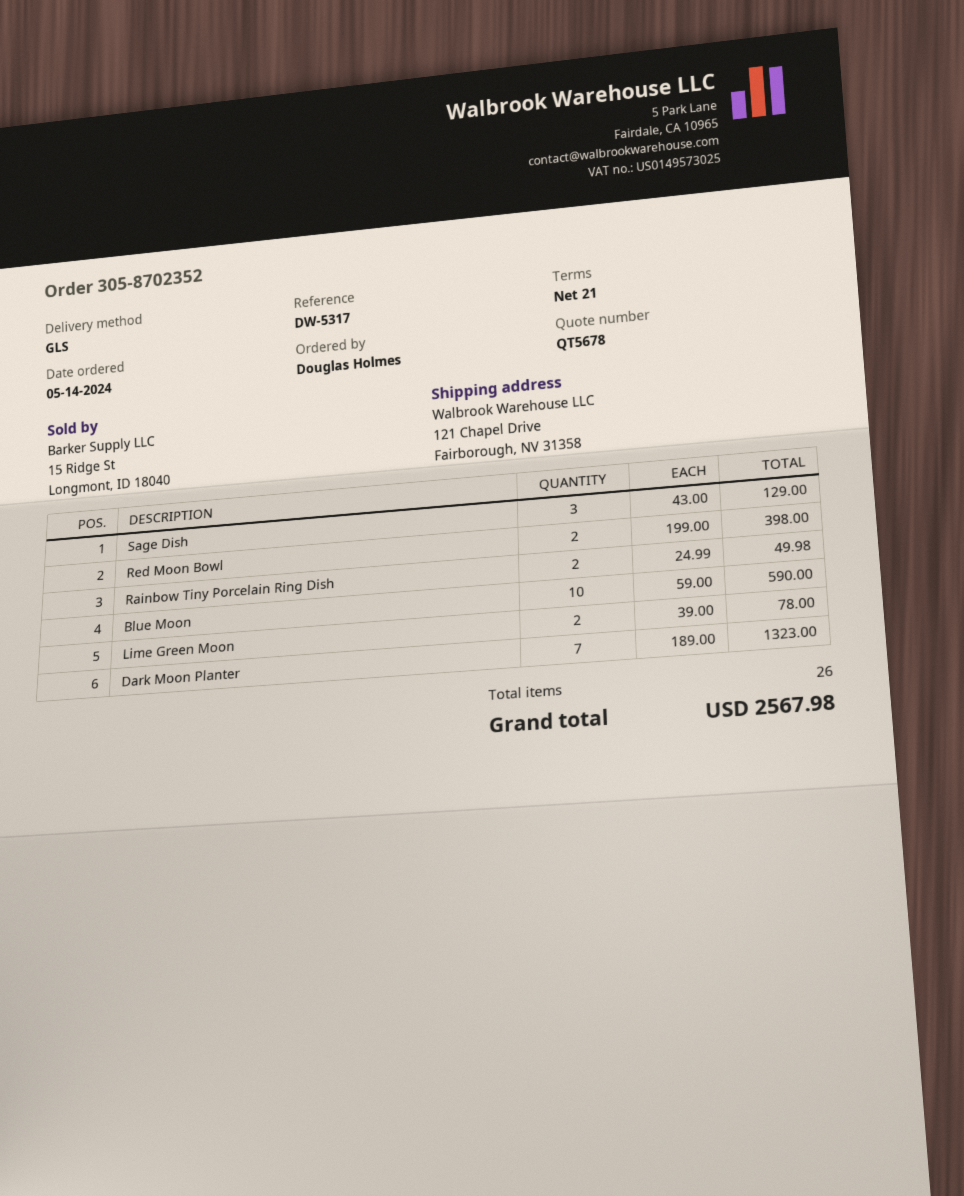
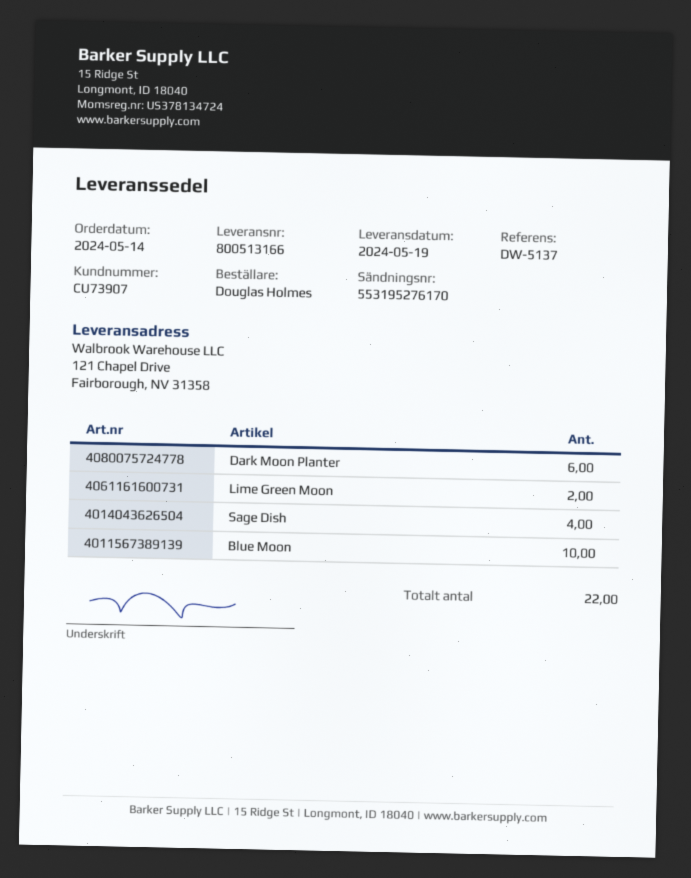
reference: DW-5317 -> DW-5137
Sage Dish: 3 -> 4
Red Moon Bowl: 2 -> none
Rainbow Tiny Porcelain Ring Dish: 2 -> none
Dark Moon Planter: 7 -> 6
total quantity: 26 -> 22

